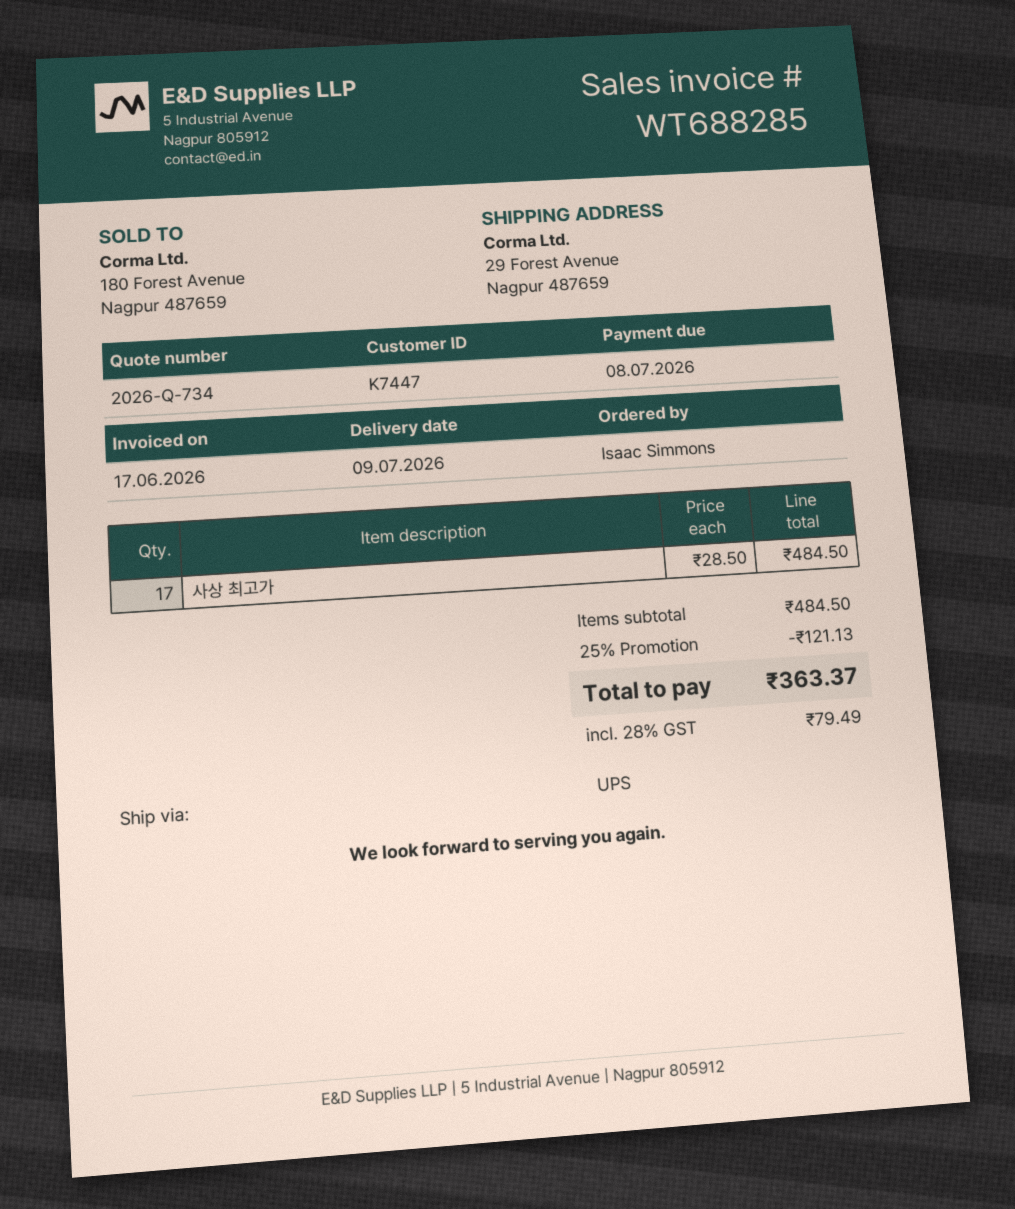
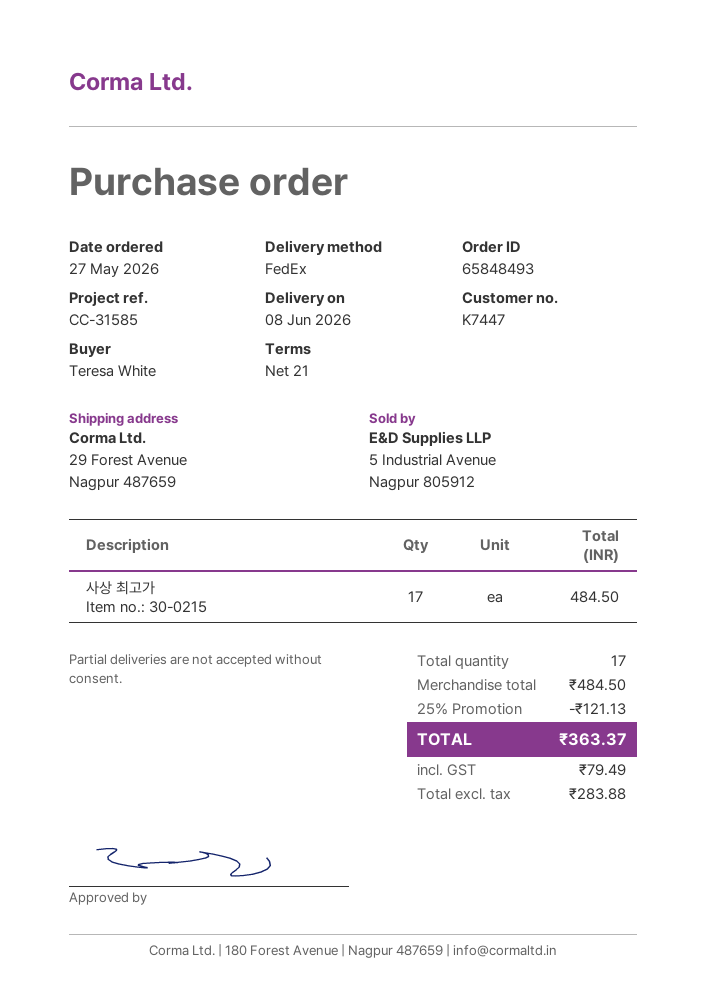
delivery date: 2026-07-09 -> 2026-06-08
ordered by: Isaac Simmons -> Teresa White
shipping method: UPS -> FedEx

